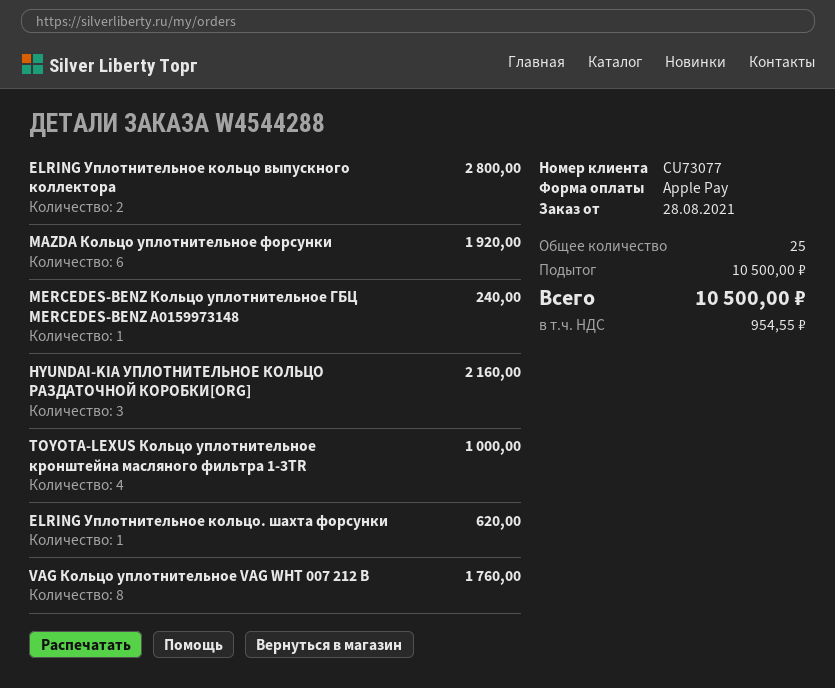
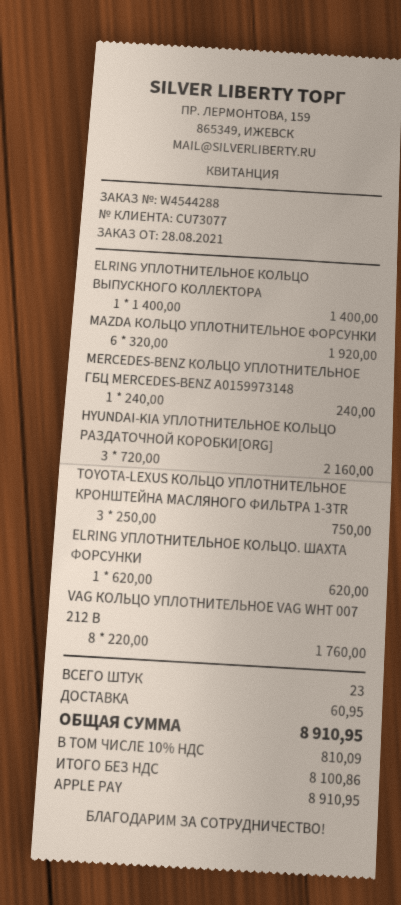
ELRING Уплотнительное кольцо выпускного коллектора: 2 for 2800.00 -> 1 for 1400.00
TOYOTA-LEXUS Кольцо уплотнительное кронштейна масляного фильтра 1-3TR: 4 for 1000.00 -> 3 for 750.00
total quantity: 25 -> 23
shipping: none -> 60.95
tax: 954.55 -> 810.09
total: 10500.00 -> 8910.95

